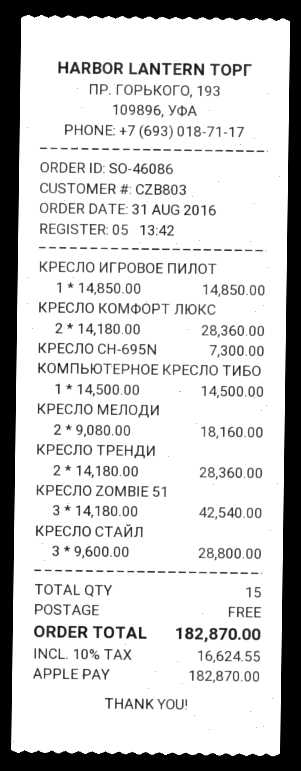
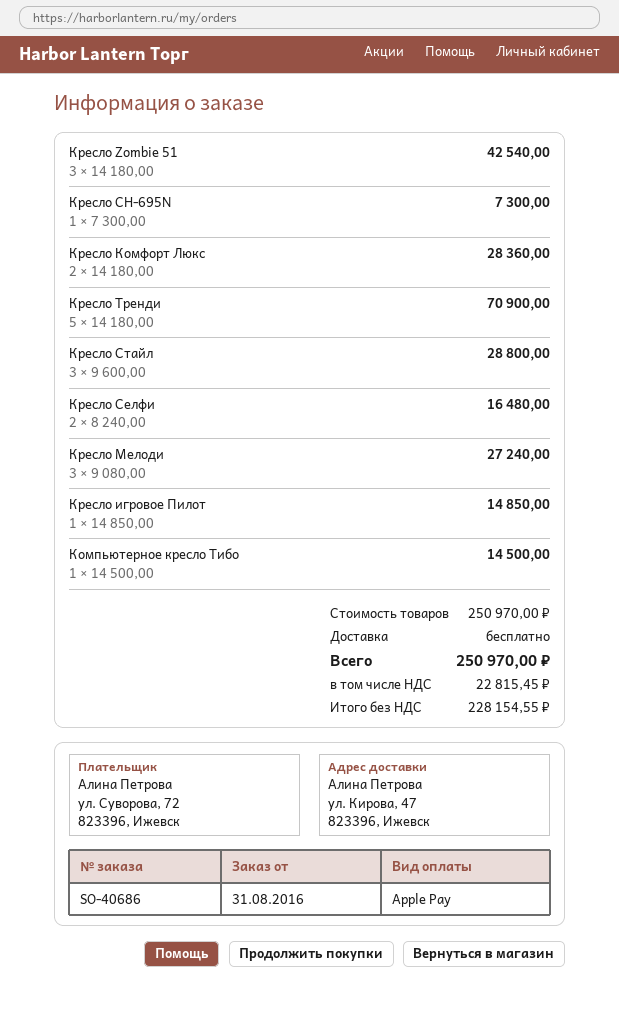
order number: SO-46086 -> SO-40686
КРЕСЛО МЕЛОДИ: 2 x 9080.00 = 18160.00 -> 3 x 9080.00 = 27240.00
КРЕСЛО ТРЕНДИ: 2 x 14180.00 = 28360.00 -> 5 x 14180.00 = 70900.00
Кресло Селфи: none -> 2 x 8240.00 = 16480.00
tax: 16624.55 -> 22815.45
total: 182870.00 -> 250970.00

